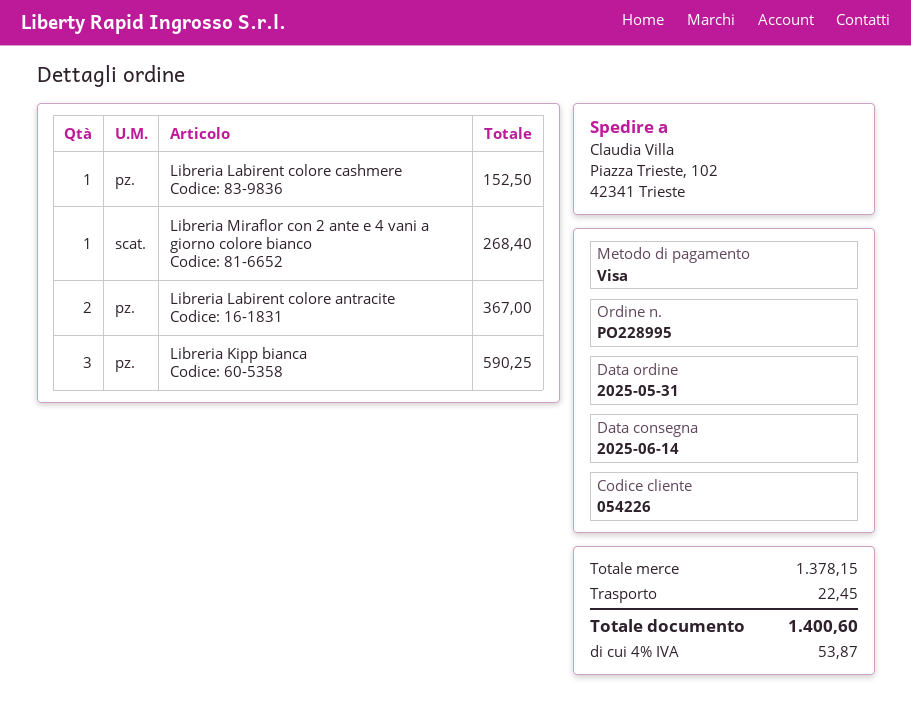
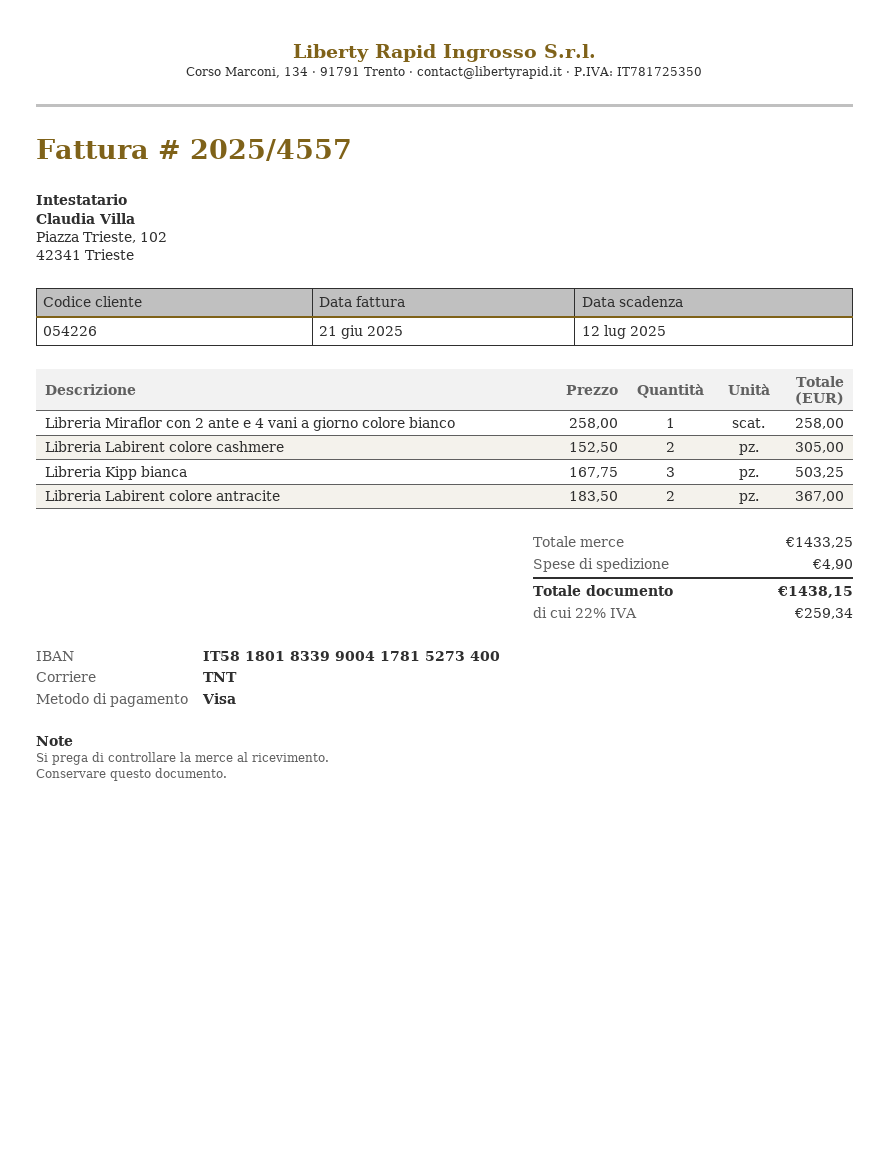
Libreria Labirent colore cashmere: 1 for 152.50 -> 2 for 305.00
Libreria Miraflor con 2 ante e 4 vani a giorno colore bianco: 1 for 268.40 -> 1 for 258.00
Libreria Kipp bianca: 3 for 590.25 -> 3 for 503.25
subtotal: 1378.15 -> 1433.25
shipping: 22.45 -> 4.90
tax: 4% = 53.87 -> 22% = 259.34
total: 1400.60 -> 1438.15

